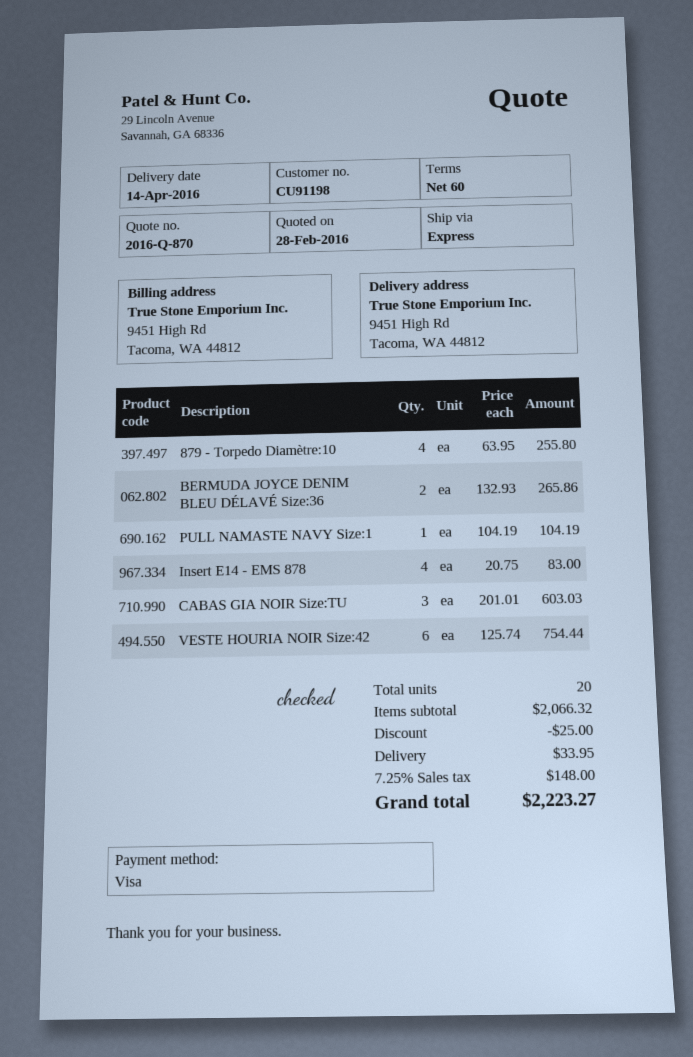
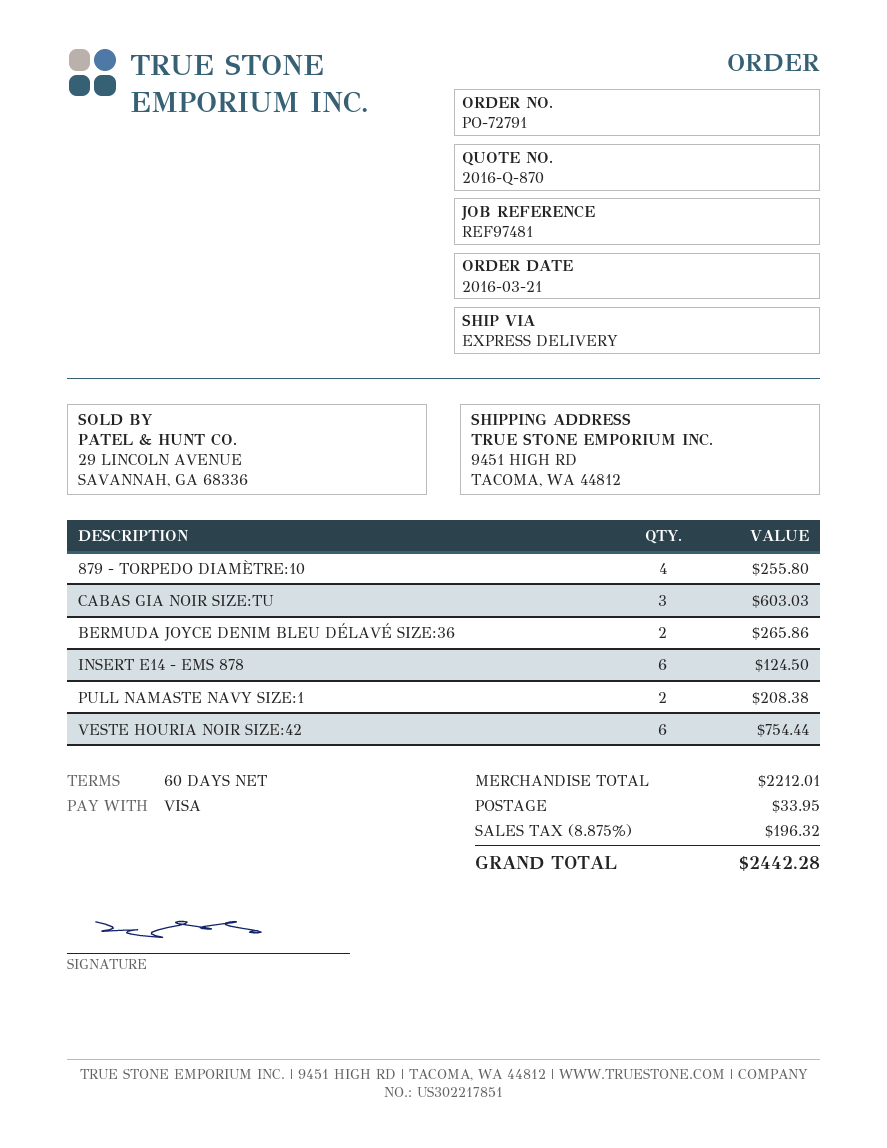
PULL NAMASTE NAVY Size:1: 1 for 104.19 -> 2 for 208.38
Insert E14 - EMS 878: 4 for 83.00 -> 6 for 124.50
subtotal: 2066.32 -> 2212.01
discount: 25.00 -> none
tax: 7.25% = 148.00 -> 8.875% = 196.32
total: 2223.27 -> 2442.28

